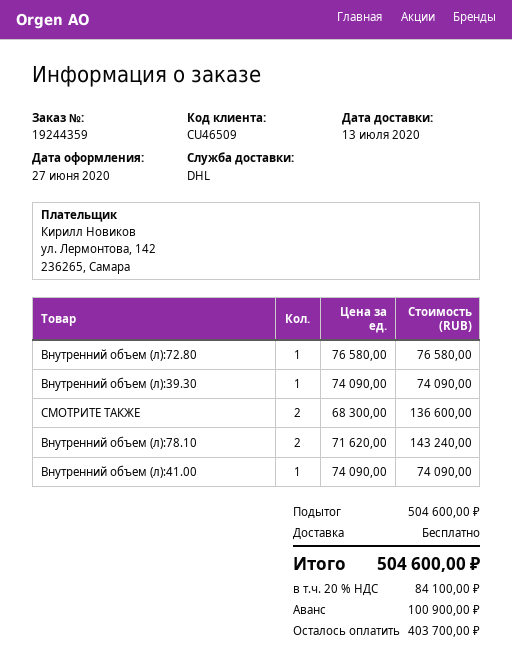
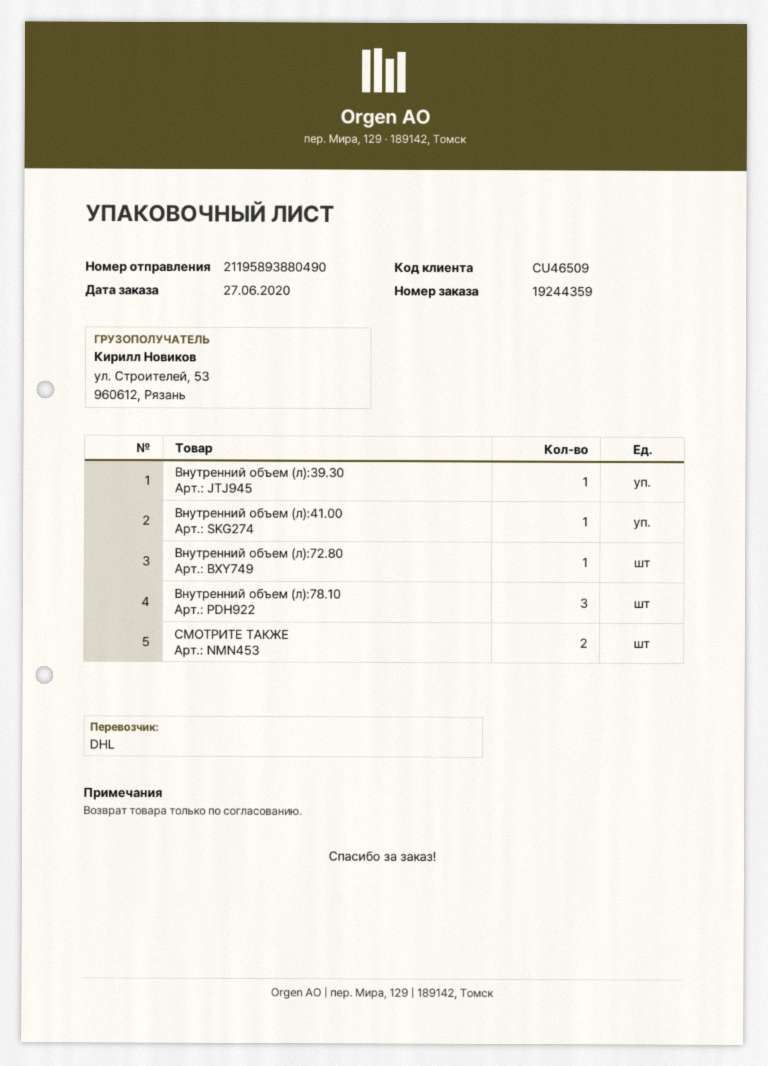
Внутренний объем (л):78.10: 2 -> 3

